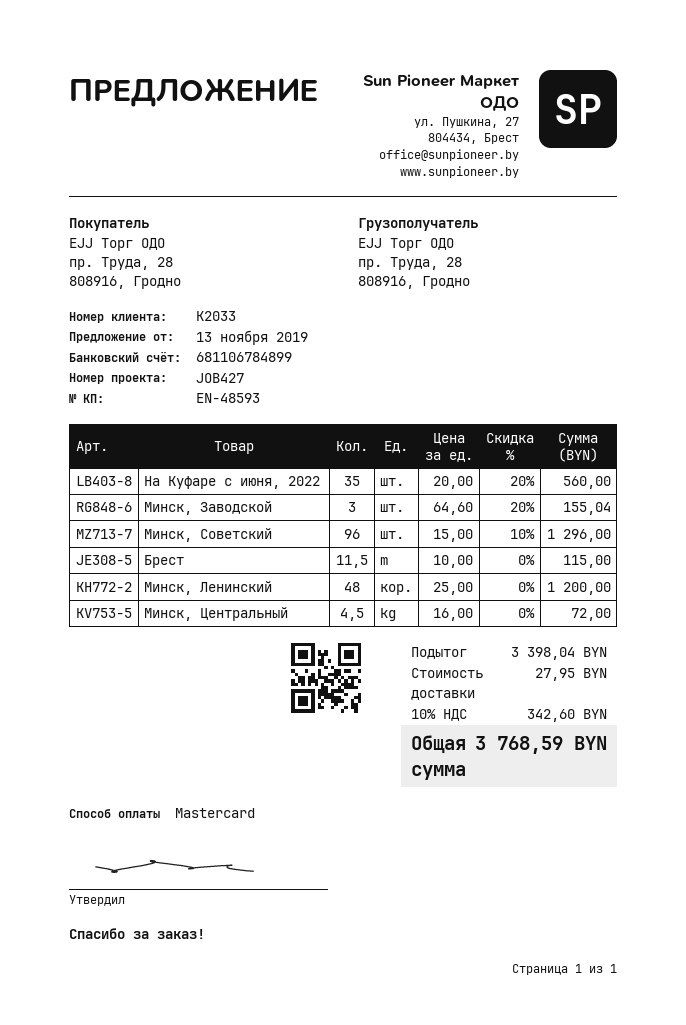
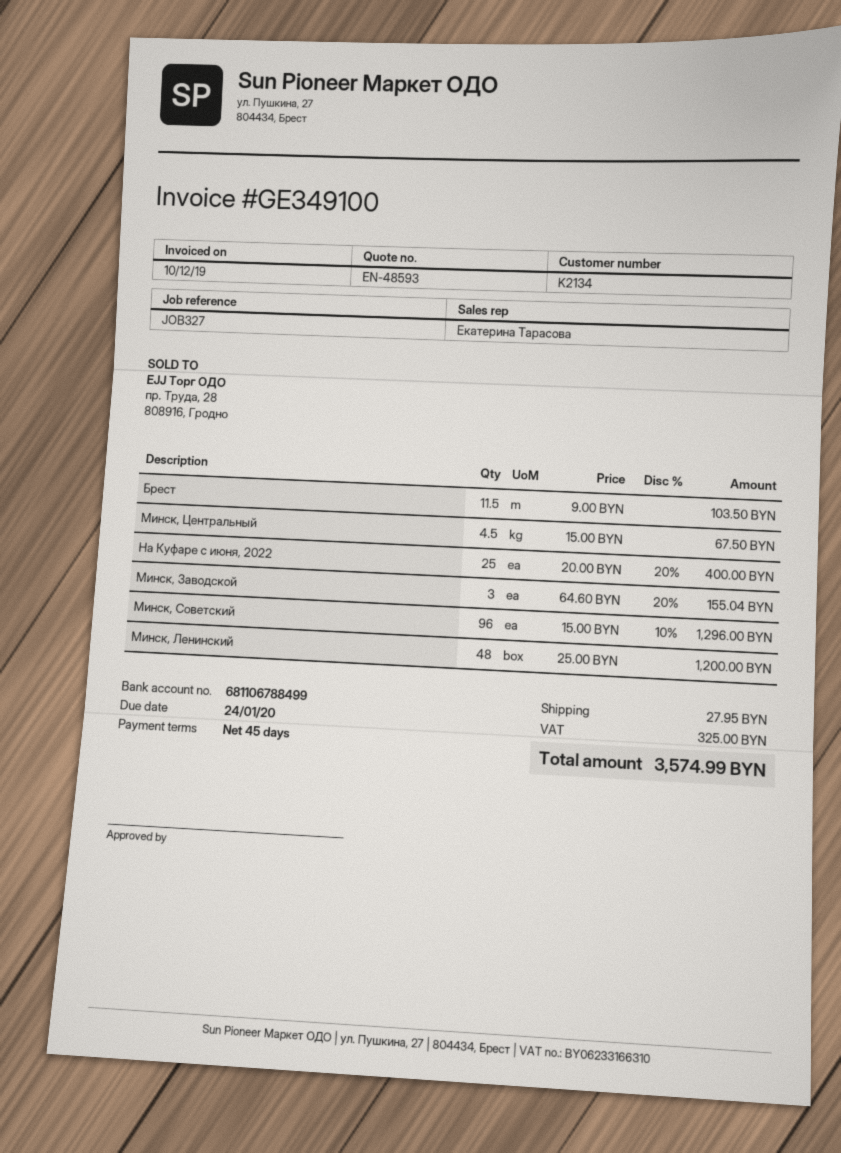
customer number: K2033 -> K2134
reference: JOB427 -> JOB327
bank account: 681106784899 -> 681106788499
На Куфаре с июня, 2022: 35 x 20.00 - 20% = 560.00 -> 25 x 20.00 - 20% = 400.00
Брест: 11.5 x 10.00 = 115.00 -> 11.5 x 9.00 = 103.50
Минск, Центральный: 4.5 x 16.00 = 72.00 -> 4.5 x 15.00 = 67.50
tax: 342.60 -> 325.00
total: 3768.59 -> 3574.99

